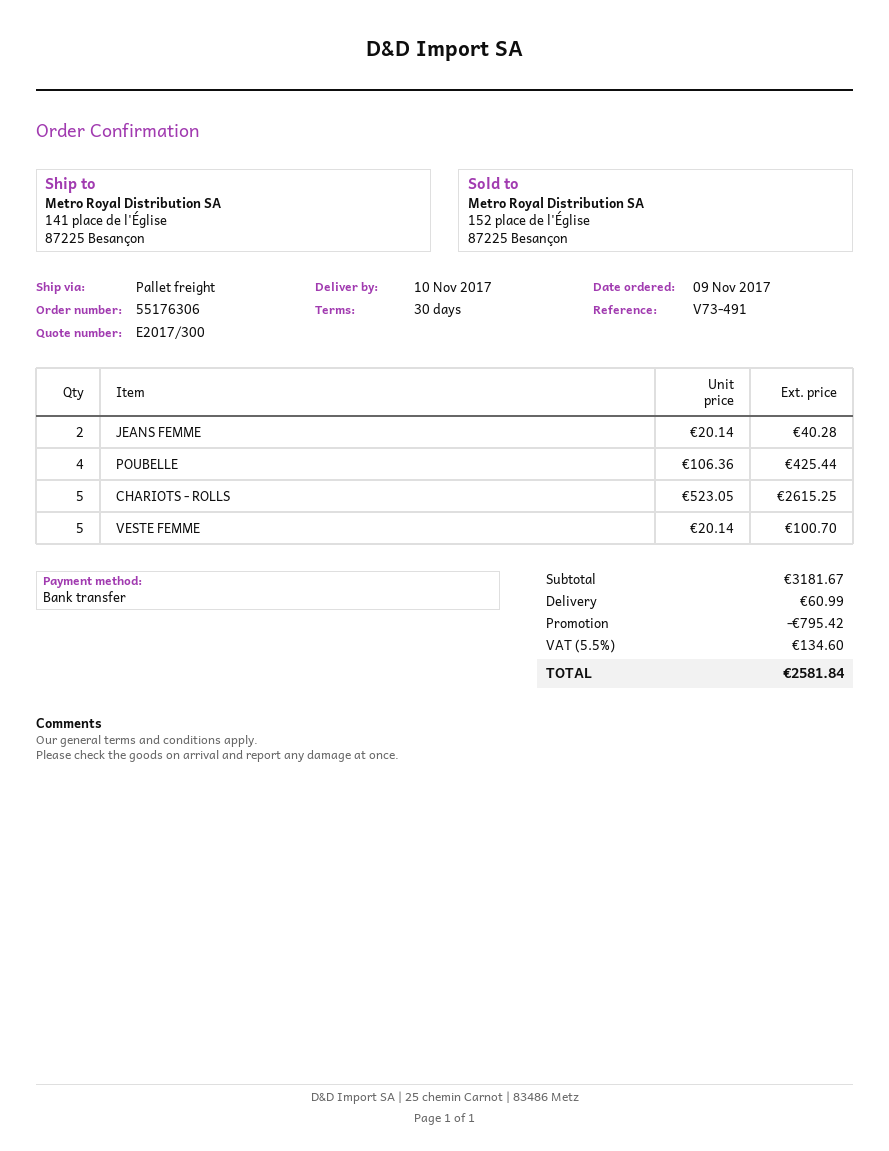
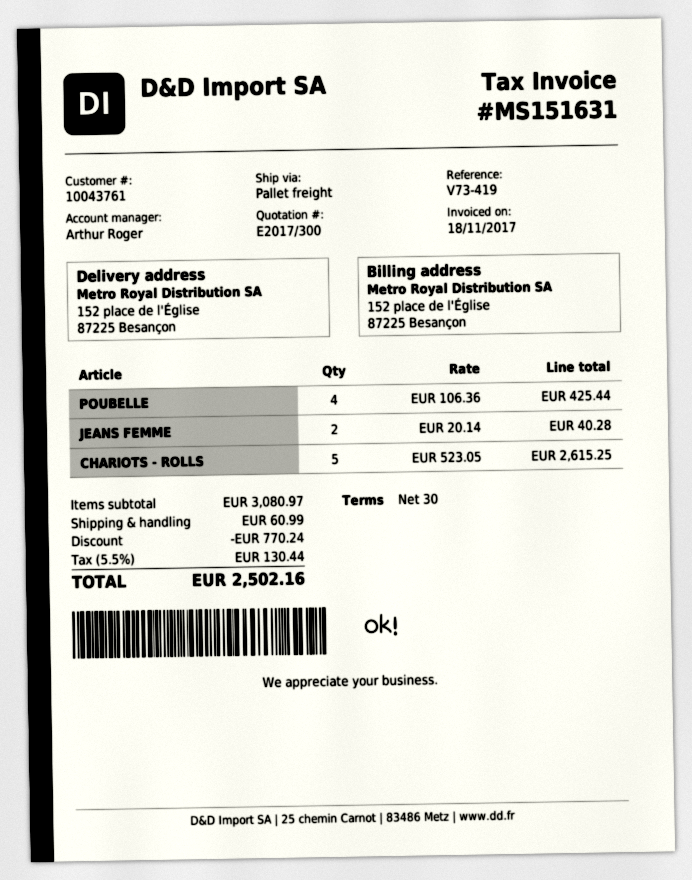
reference: V73-491 -> V73-419
ship to: 141 place de l'Église, 87225 Besançon -> 152 place de l'Église, 87225 Besançon
VESTE FEMME: 5 x 20.14 = 100.70 -> none
subtotal: 3181.67 -> 3080.97
discount: 795.42 -> 770.24
tax: 5.5% = 134.60 -> 5.5% = 130.44
total: 2581.84 -> 2502.16

